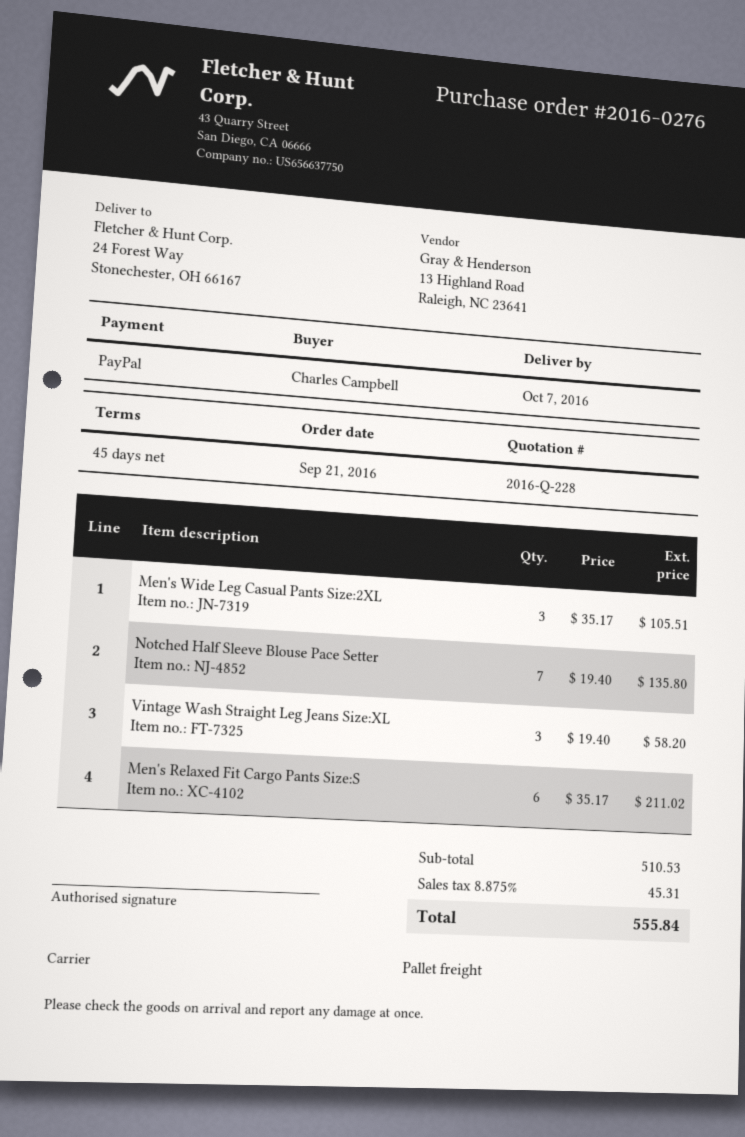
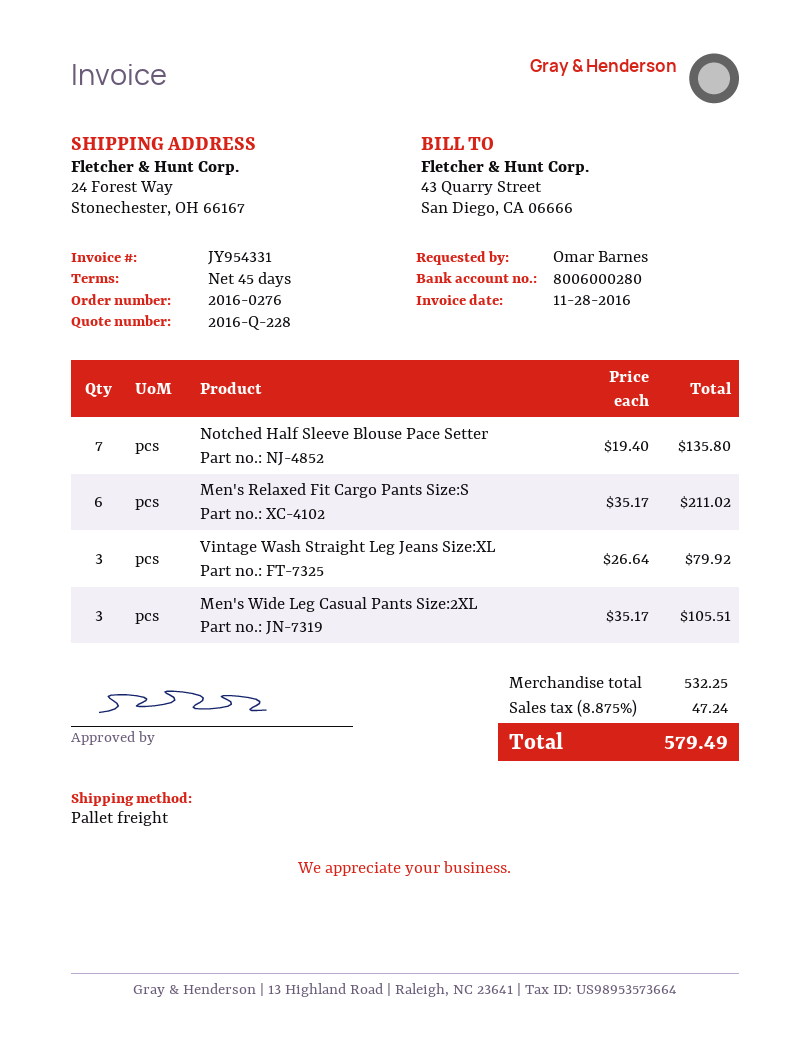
ordered by: Charles Campbell -> Omar Barnes
Vintage Wash Straight Leg Jeans Size:XL: 3 x 19.40 = 58.20 -> 3 x 26.64 = 79.92
subtotal: 510.53 -> 532.25
tax: 8.875% = 45.31 -> 8.875% = 47.24
total: 555.84 -> 579.49

